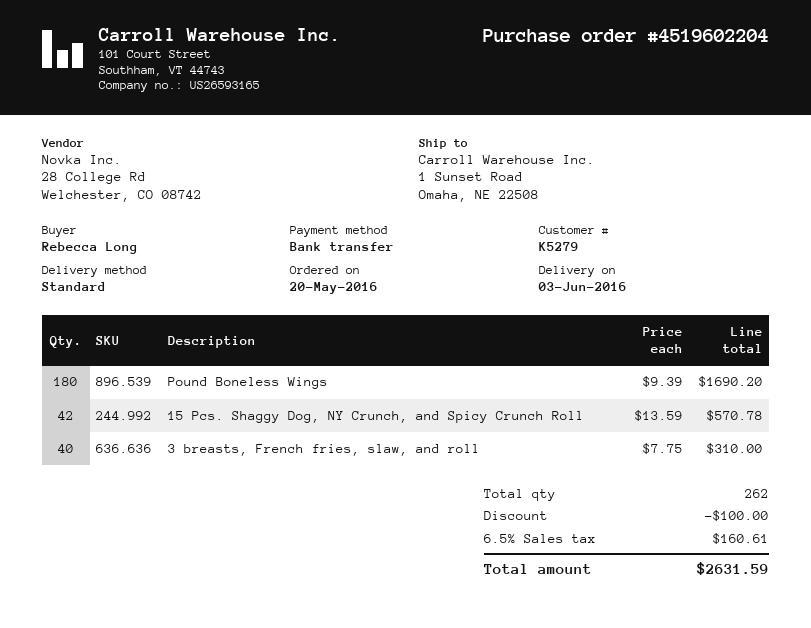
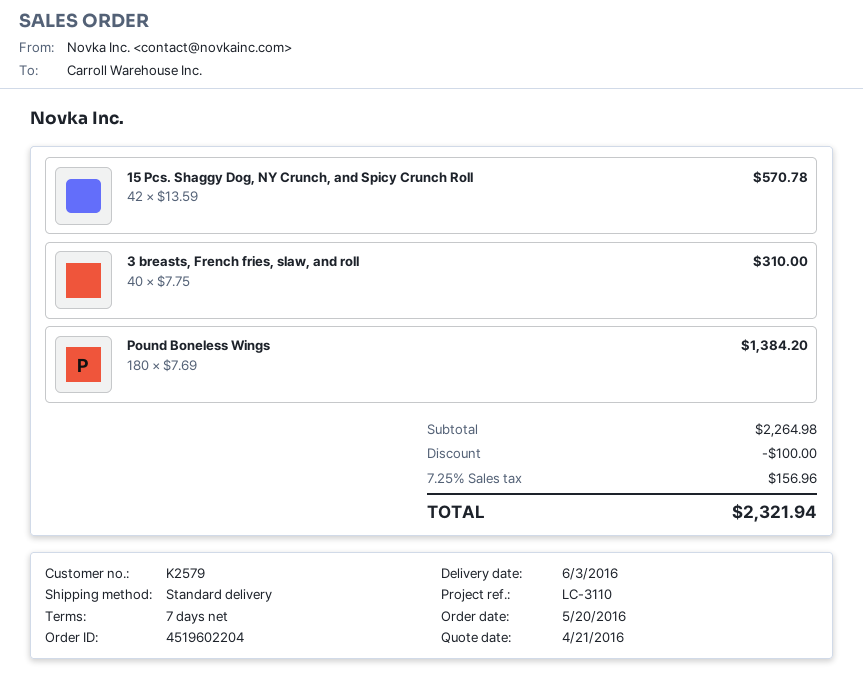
customer number: K5279 -> K2579
Pound Boneless Wings: 180 x 9.39 = 1690.20 -> 180 x 7.69 = 1384.20
tax: 6.5% = 160.61 -> 7.25% = 156.96
total: 2631.59 -> 2321.94

